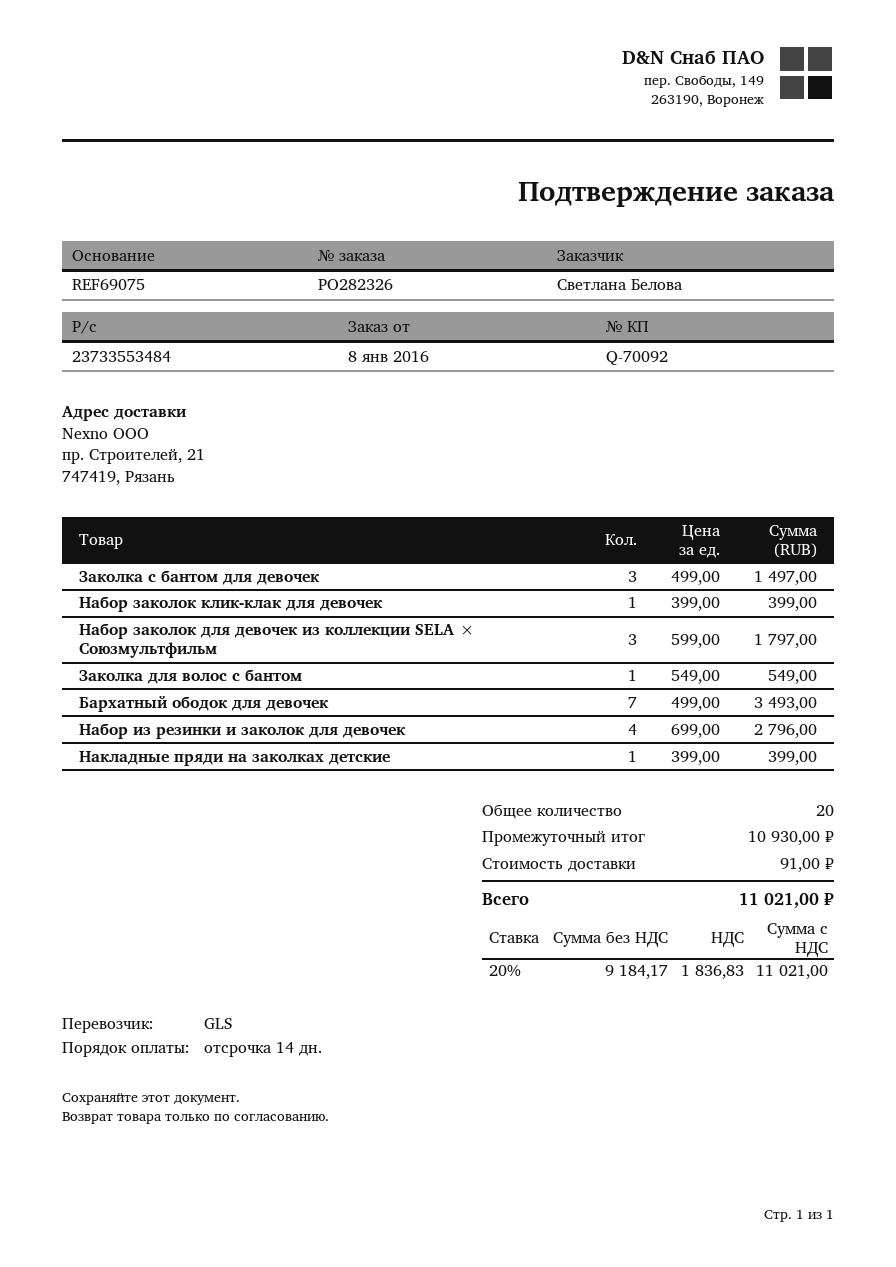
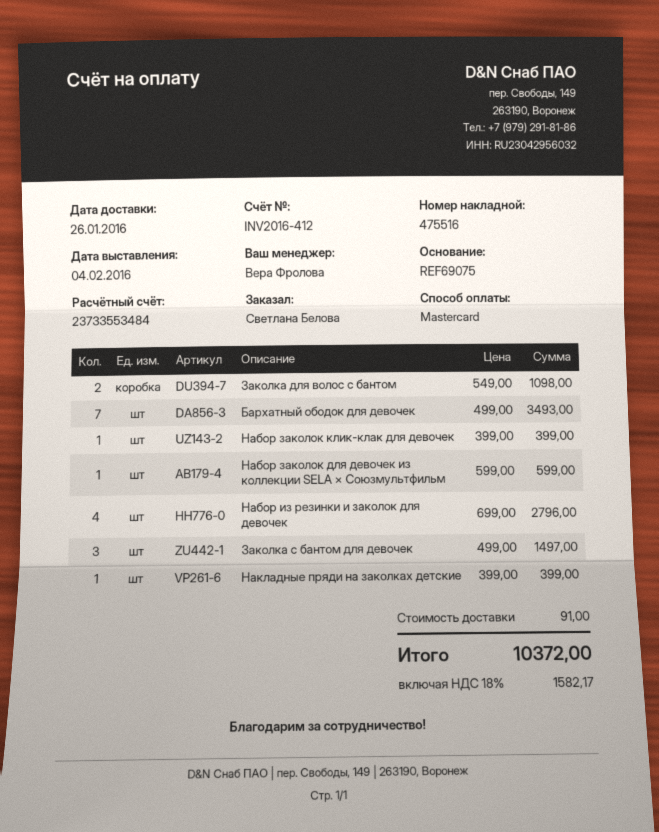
Набор заколок для девочек из коллекции SELA × Союзмультфильм: 3 x 599.00 = 1797.00 -> 1 x 599.00 = 599.00
Заколка для волос с бантом: 1 x 549.00 = 549.00 -> 2 x 549.00 = 1098.00
tax: 20% = 1836.83 -> 18% = 1582.17
total: 11021.00 -> 10372.00

